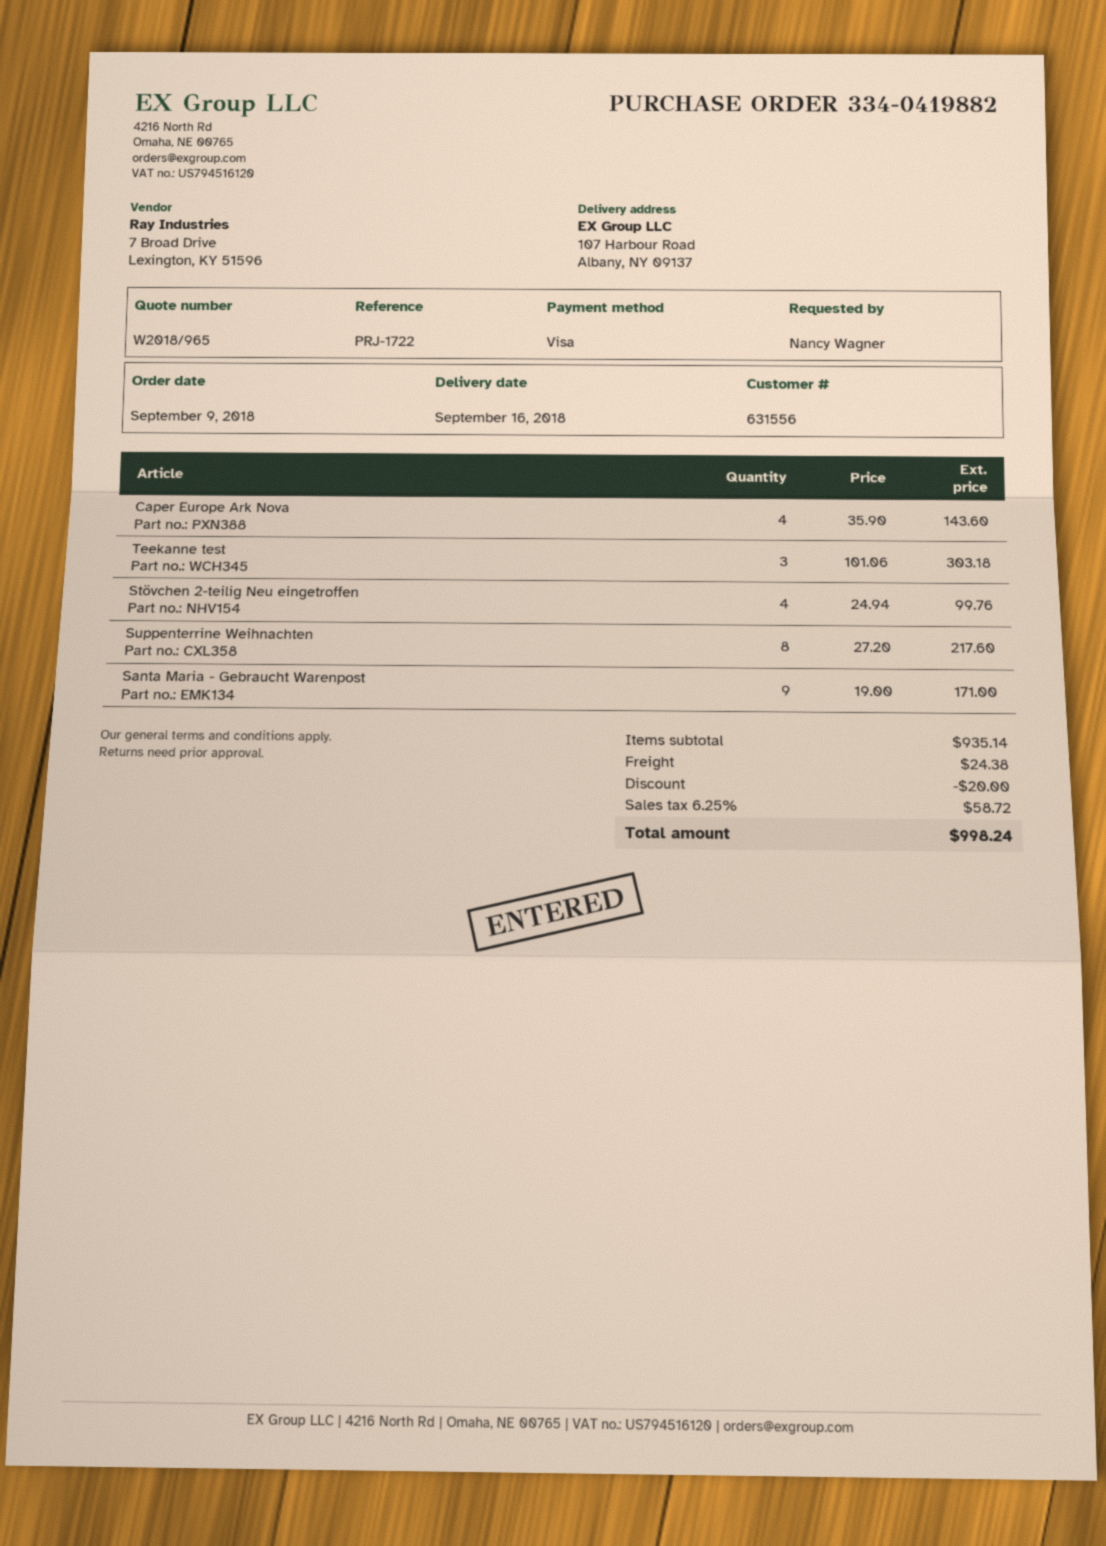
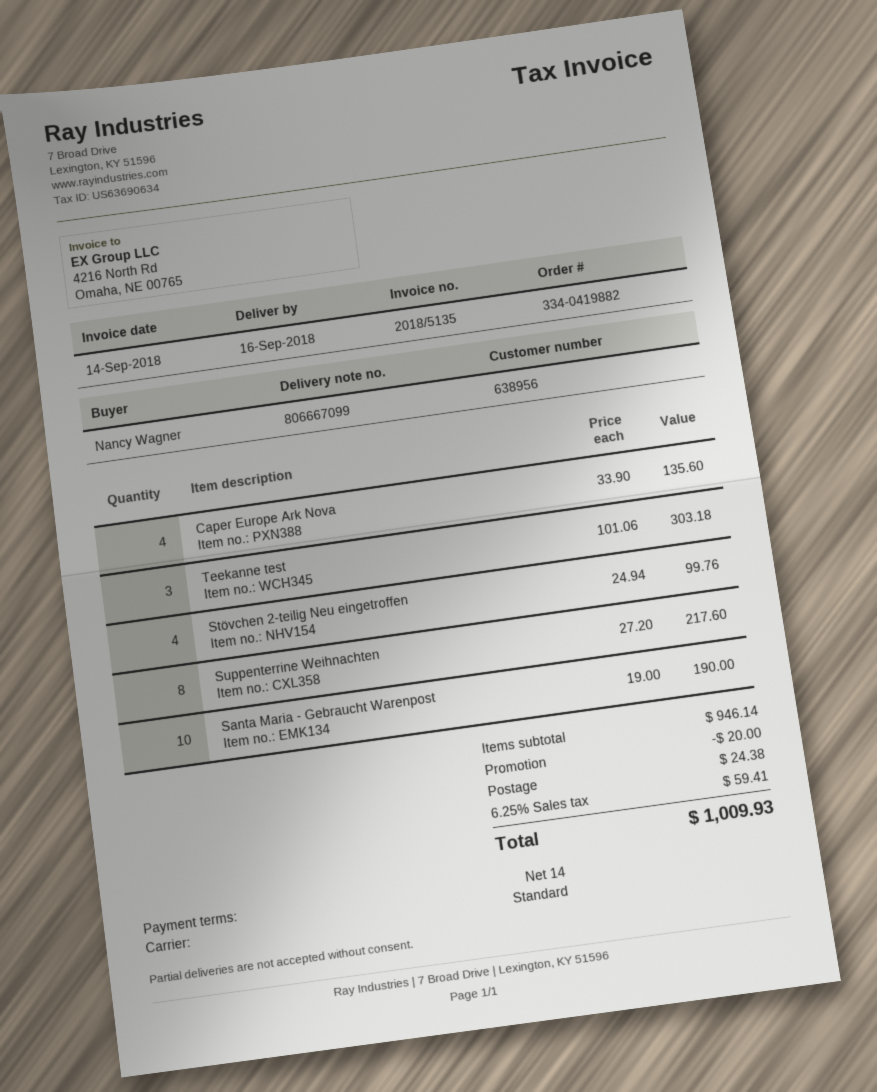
customer number: 631556 -> 638956
Caper Europe Ark Nova: 4 x 35.90 = 143.60 -> 4 x 33.90 = 135.60
Santa Maria - Gebraucht Warenpost: 9 x 19.00 = 171.00 -> 10 x 19.00 = 190.00
subtotal: 935.14 -> 946.14
tax: 6.25% = 58.72 -> 6.25% = 59.41
total: 998.24 -> 1009.93

